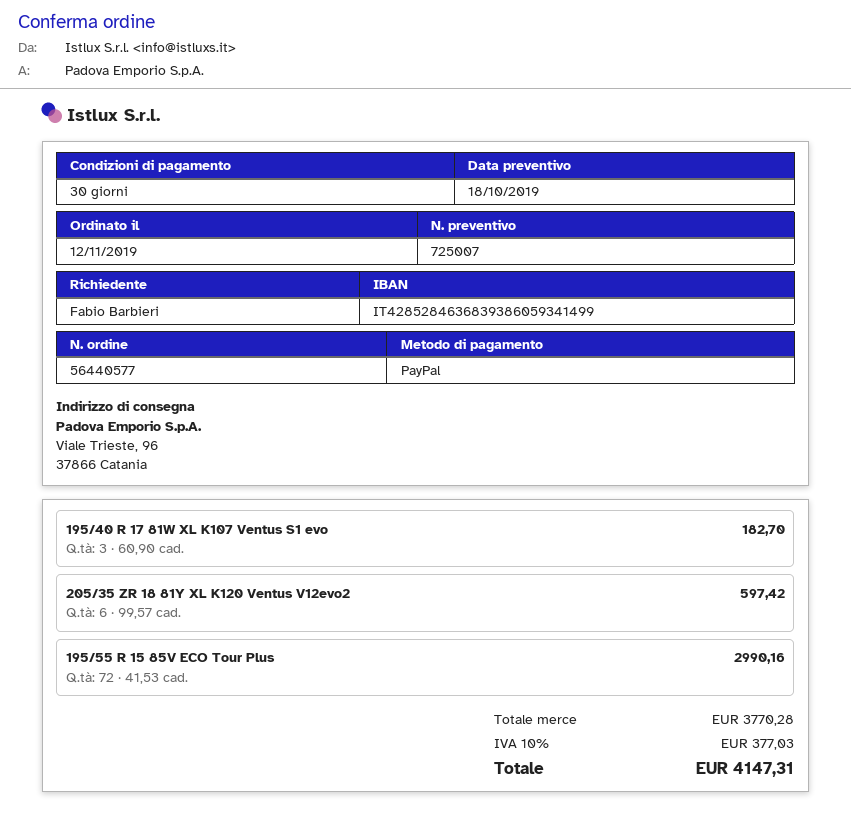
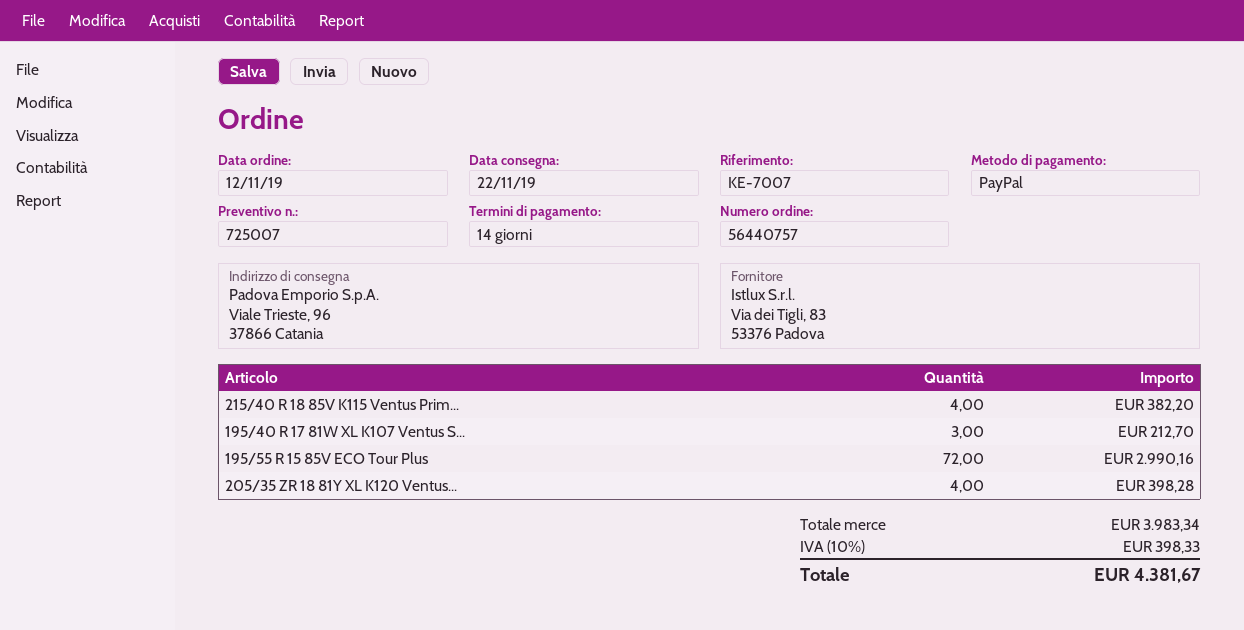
order number: 56440577 -> 56440757
payment terms: 30 days -> 14 days
195/40 R 17 81W XL K107 Ventus S1 evo: 3 for 182.70 -> 3 for 212.70
205/35 ZR 18 81Y XL K120 Ventus V12evo2: 6 for 597.42 -> 4 for 398.28
215/40 R 18 85V K115 Ventus Prim...: none -> 4 for 382.20
subtotal: 3770.28 -> 3983.34
tax: 10% = 377.03 -> 10% = 398.33
total: 4147.31 -> 4381.67

